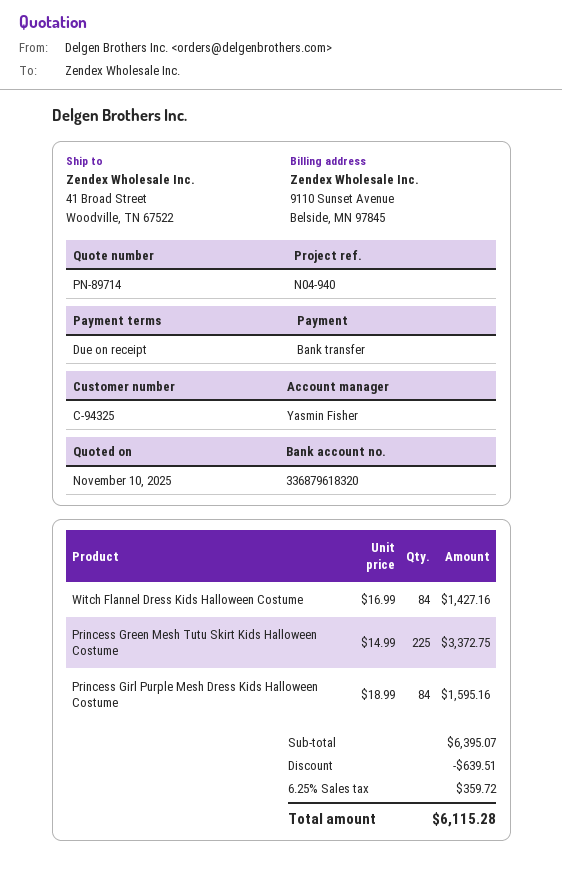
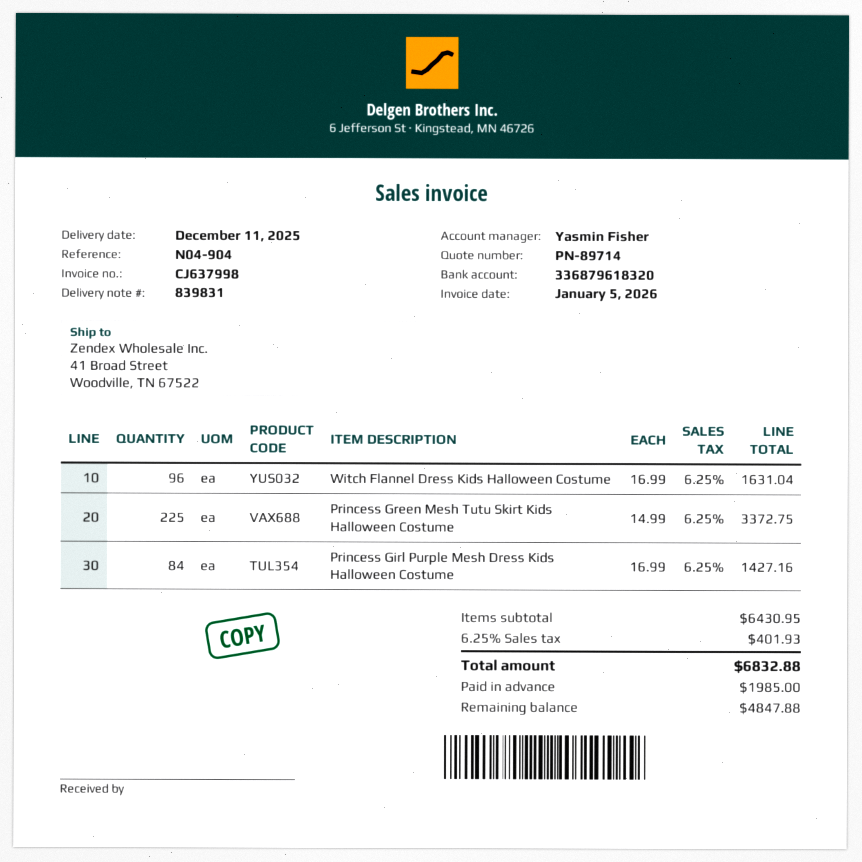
reference: N04-940 -> N04-904
Witch Flannel Dress Kids Halloween Costume: 84 x 16.99 = 1427.16 -> 96 x 16.99 = 1631.04
Princess Girl Purple Mesh Dress Kids Halloween Costume: 84 x 18.99 = 1595.16 -> 84 x 16.99 = 1427.16
subtotal: 6395.07 -> 6430.95
discount: 639.51 -> none
tax: 6.25% = 359.72 -> 6.25% = 401.93
total: 6115.28 -> 6832.88

